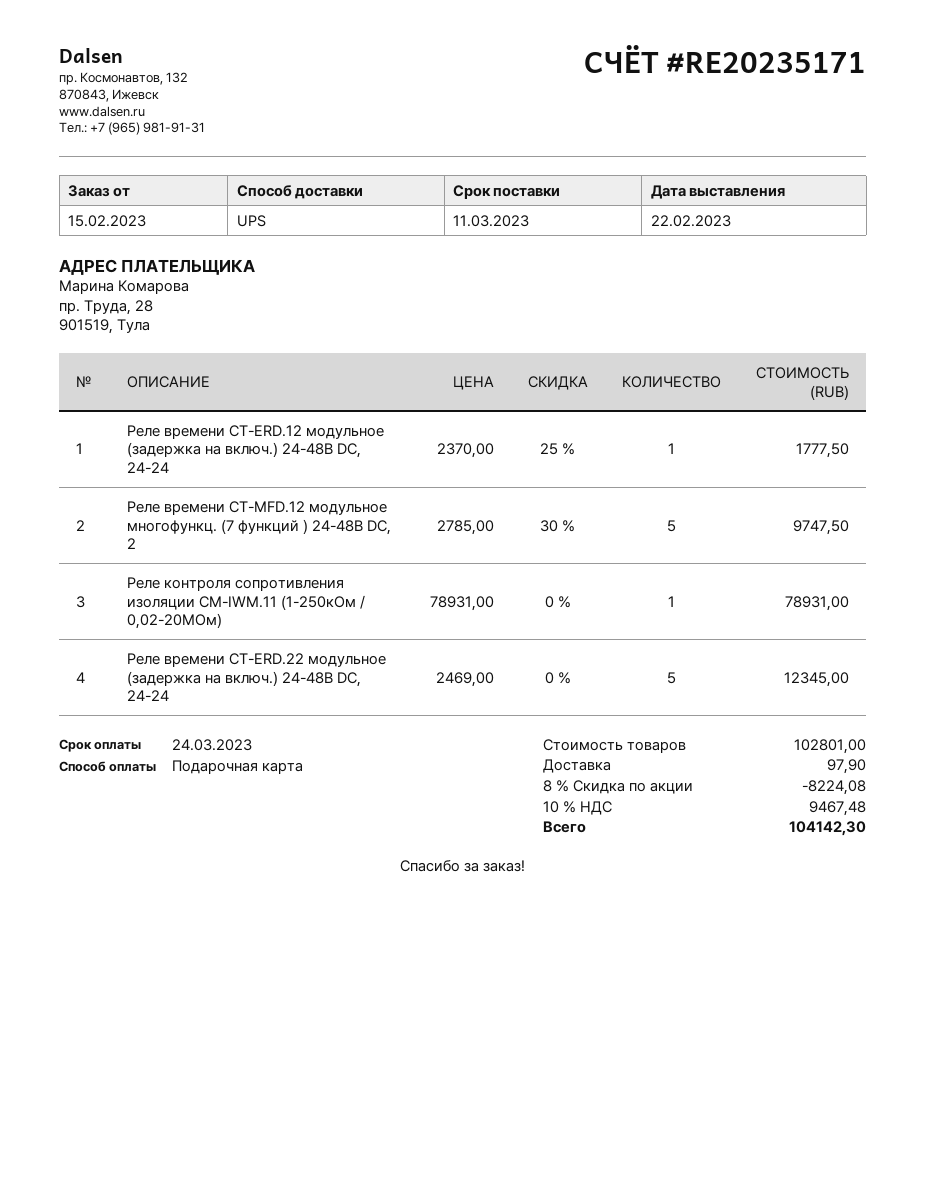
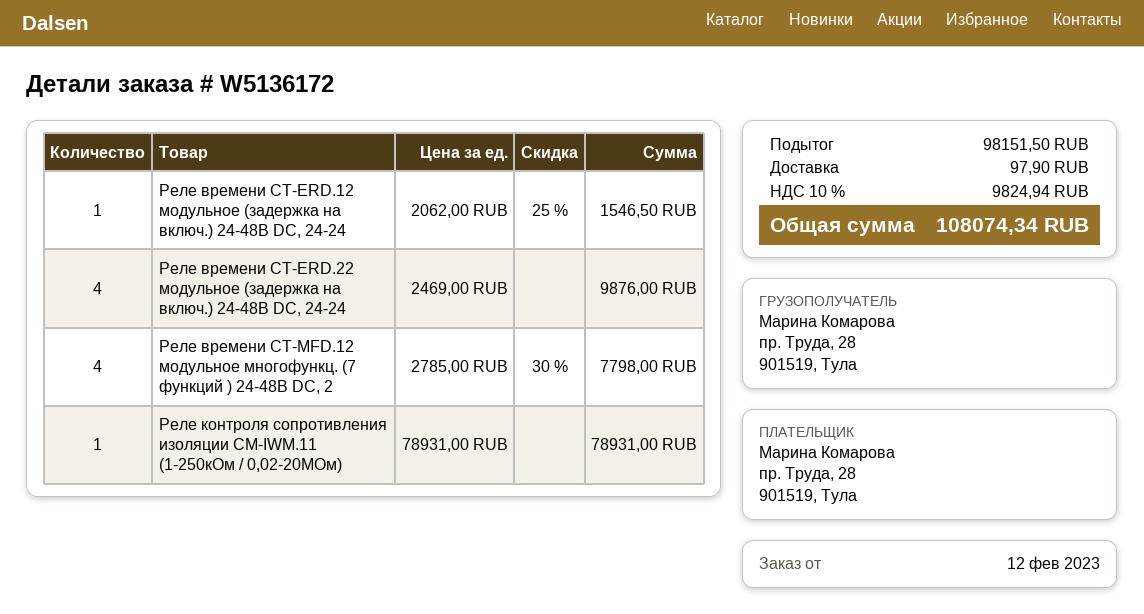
order date: 2023-02-15 -> 2023-02-12
Реле времени CT-ERD.12 модульное (задержка на включ.) 24-48B DC, 24-24: 1 x 2370.00 - 25% = 1777.50 -> 1 x 2062.00 - 25% = 1546.50
Реле времени CT-MFD.12 модульное многофункц. (7 функций ) 24-48B DC, 2: 5 x 2785.00 - 30% = 9747.50 -> 4 x 2785.00 - 30% = 7798.00
Реле времени CT-ERD.22 модульное (задержка на включ.) 24-48B DC, 24-24: 5 x 2469.00 = 12345.00 -> 4 x 2469.00 = 9876.00
subtotal: 102801.00 -> 98151.50
discount: 8% = 8224.08 -> none
tax: 10% = 9467.48 -> 10% = 9824.94
total: 104142.30 -> 108074.34

